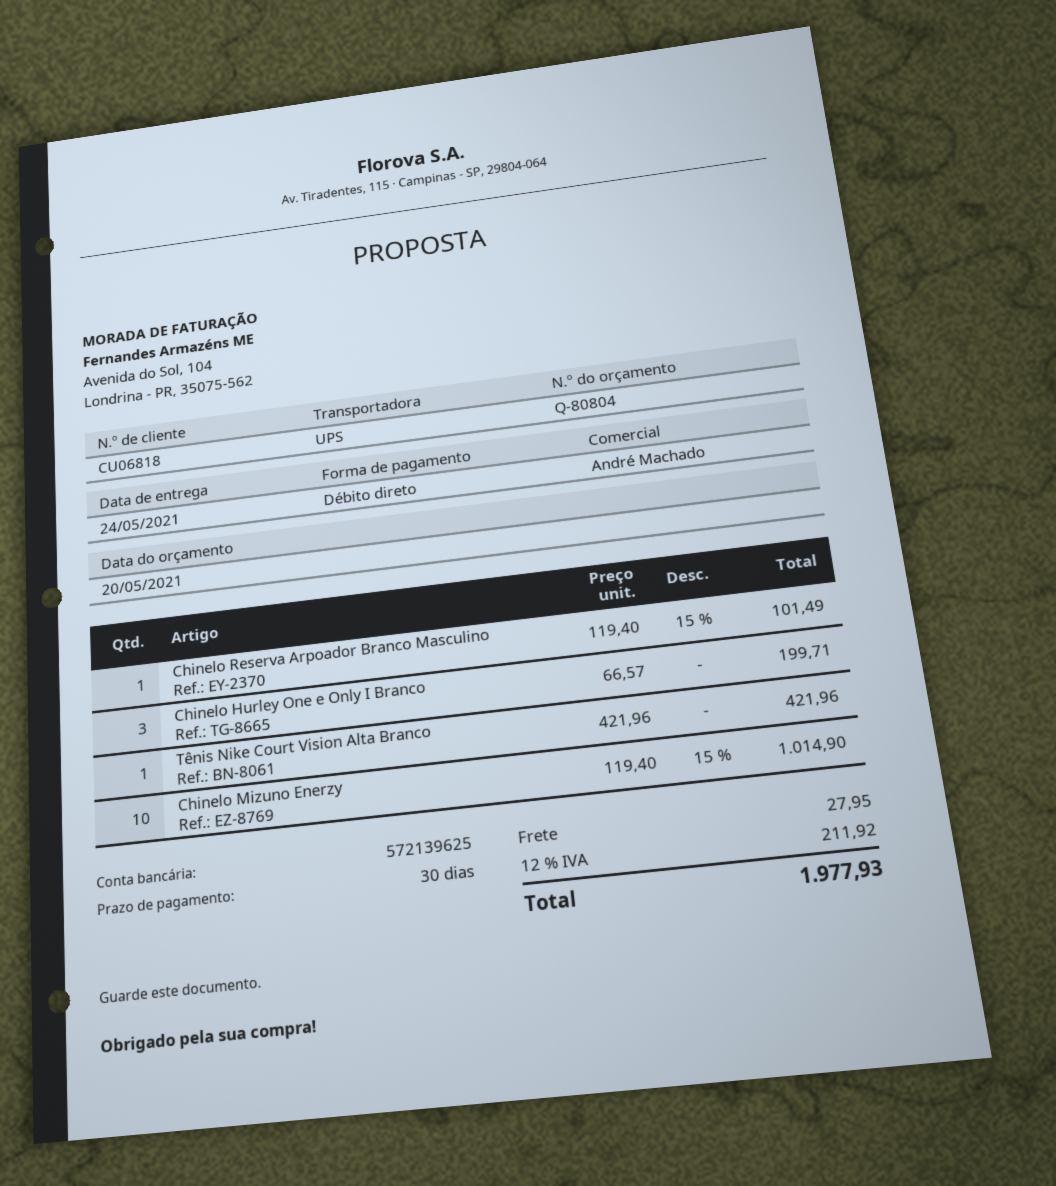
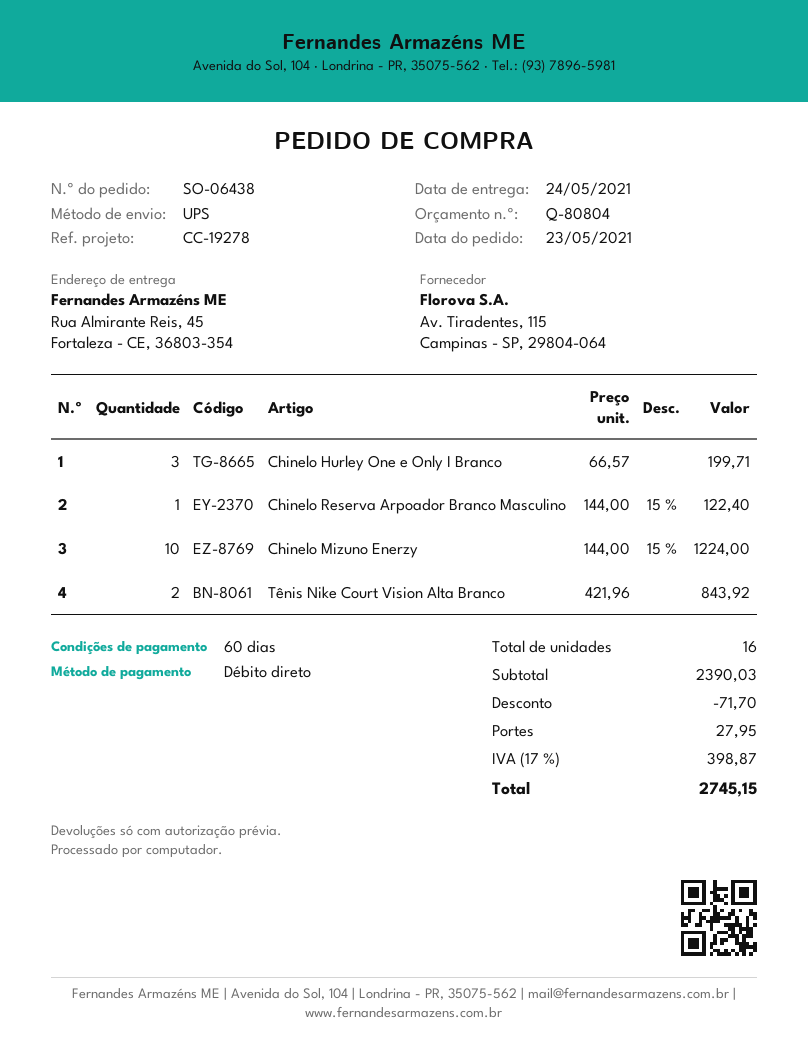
payment terms: 30 days -> 60 days
Chinelo Reserva Arpoador Branco Masculino: 1 x 119.40 - 15% = 101.49 -> 1 x 144.00 - 15% = 122.40
Tênis Nike Court Vision Alta Branco: 1 x 421.96 = 421.96 -> 2 x 421.96 = 843.92
Chinelo Mizuno Enerzy: 10 x 119.40 - 15% = 1014.90 -> 10 x 144.00 - 15% = 1224.00
discount: none -> 71.70
tax: 12% = 211.92 -> 17% = 398.87
total: 1977.93 -> 2745.15

